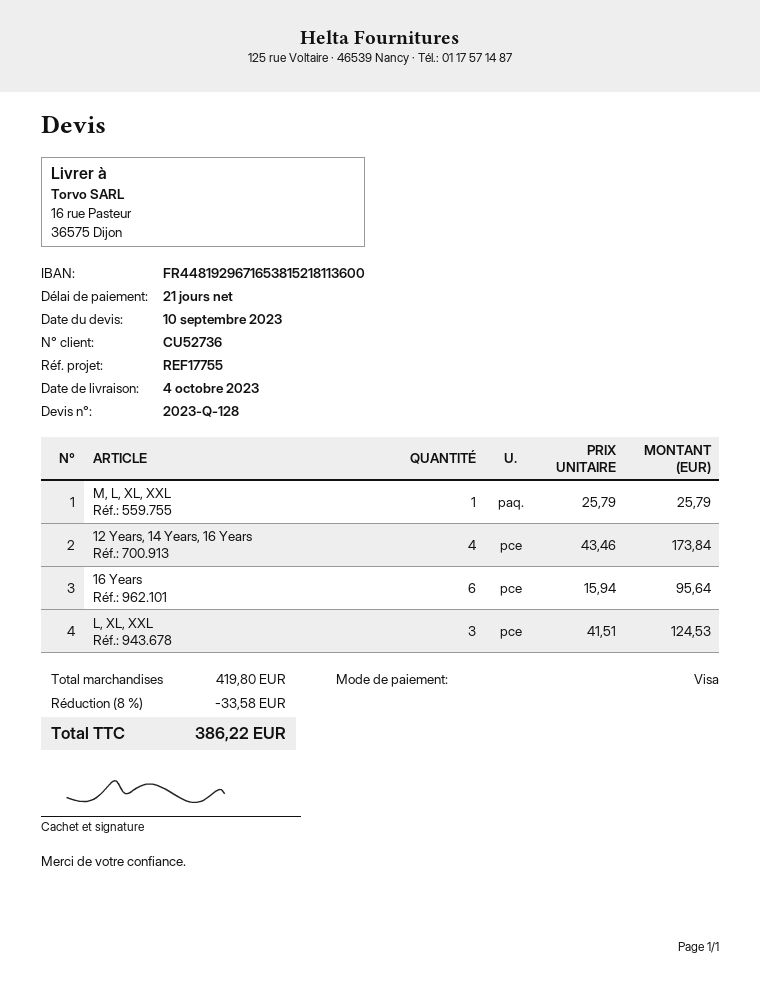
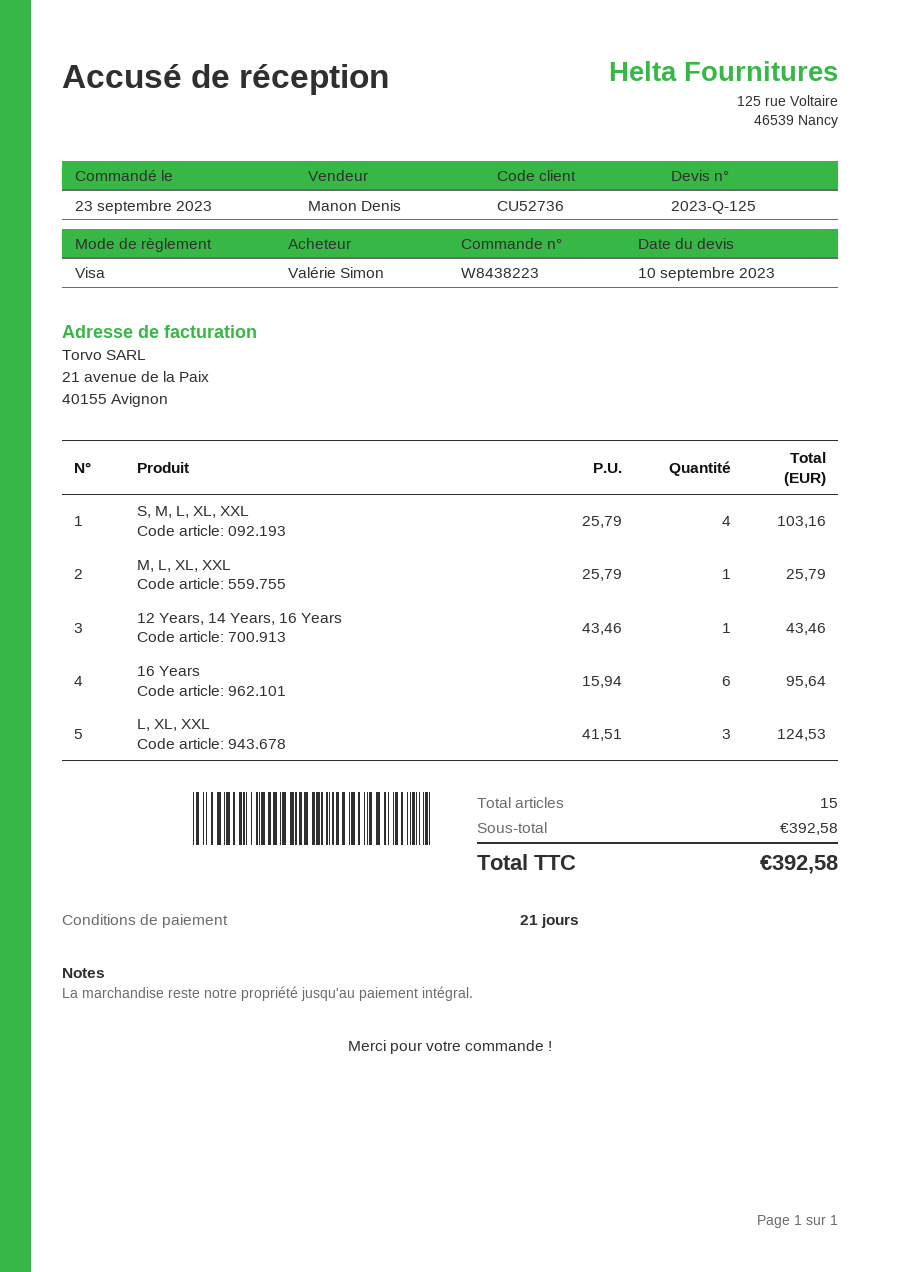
quote number: 2023-Q-128 -> 2023-Q-125
12 Years, 14 Years, 16 Years: 4 x 43.46 = 173.84 -> 1 x 43.46 = 43.46
S, M, L, XL, XXL: none -> 4 x 25.79 = 103.16
subtotal: 419.80 -> 392.58
discount: 8% = 33.58 -> none
total: 386.22 -> 392.58

